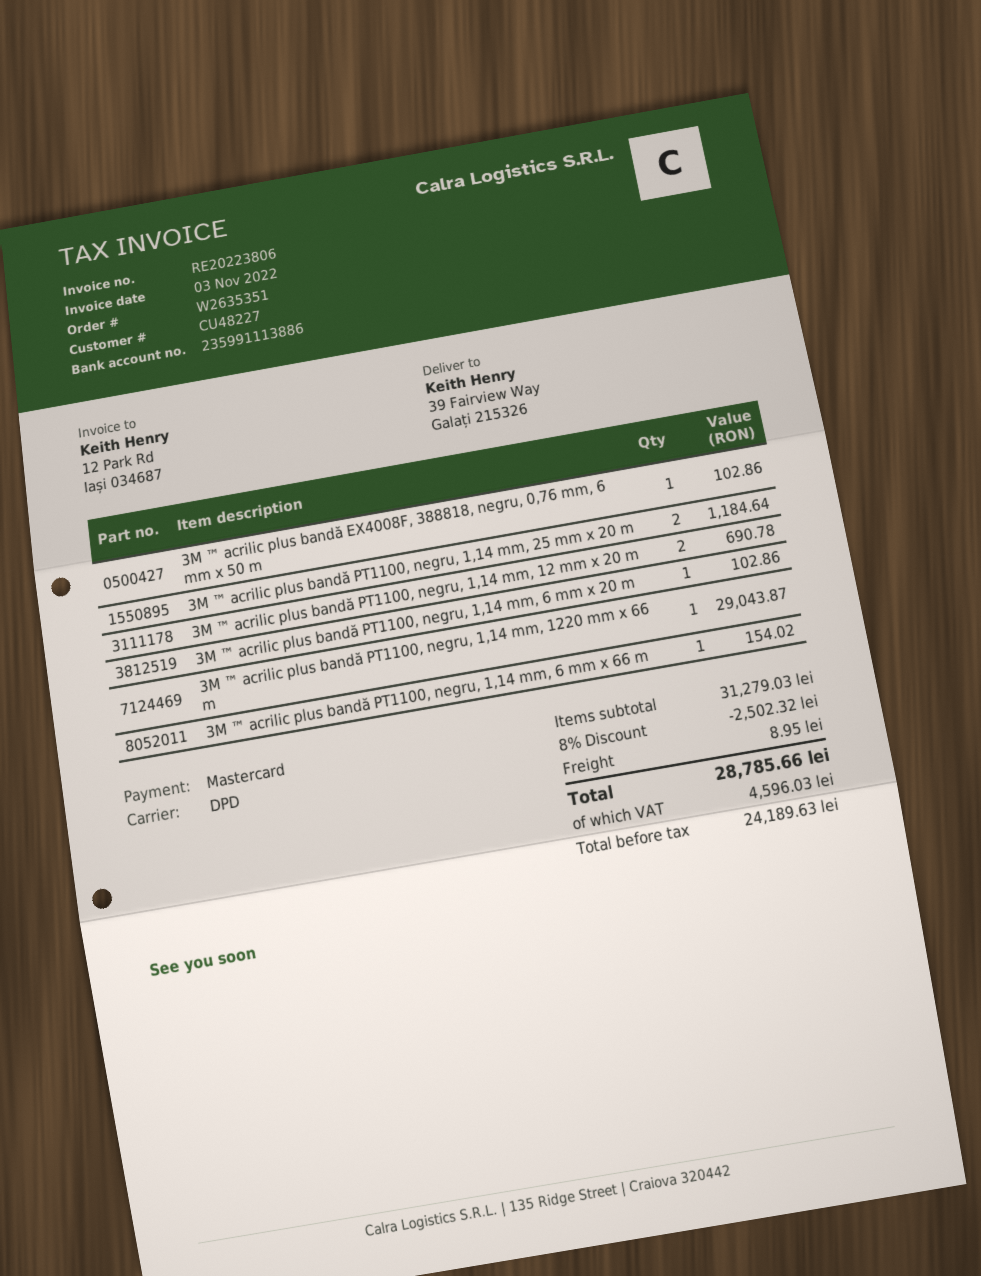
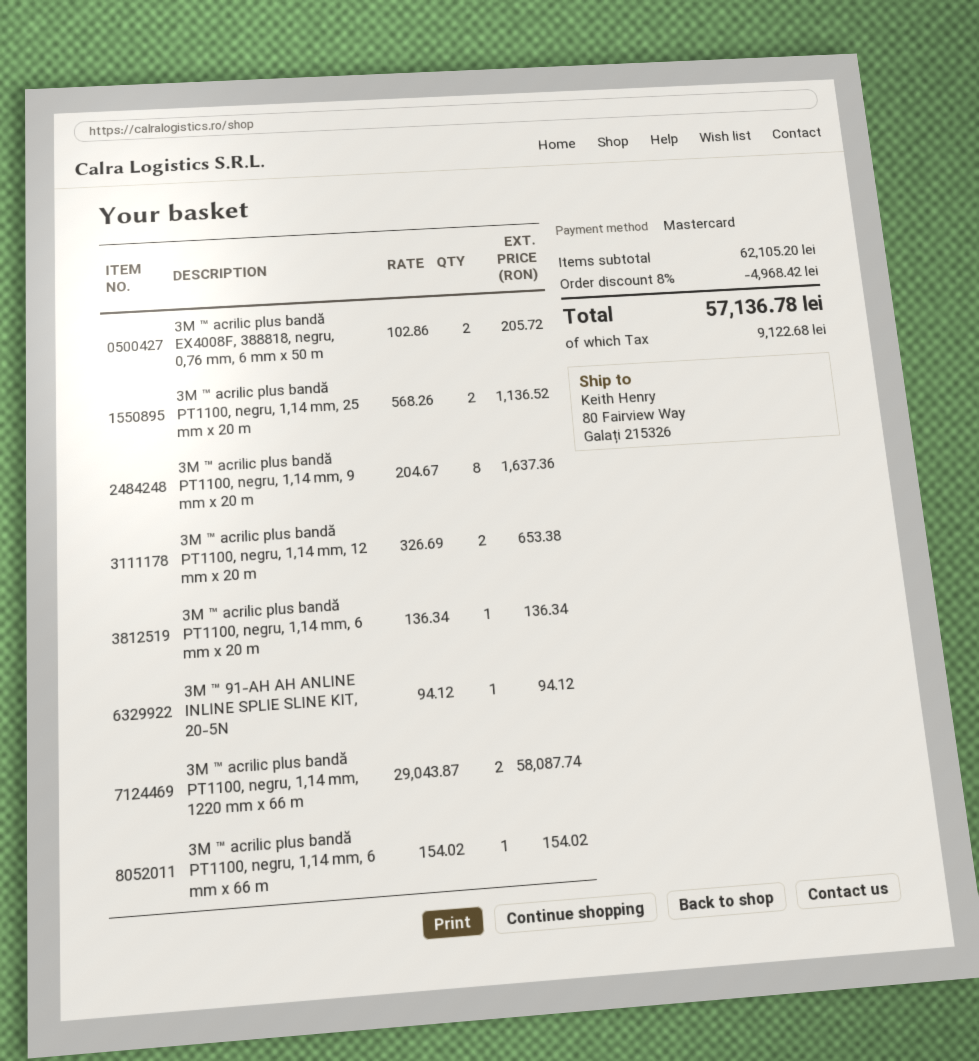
ship to: 39 Fairview Way, Galați 215326 -> 80 Fairview Way, Galați 215326
3M ™ acrilic plus bandă EX4008F, 388818, negru, 0,76 mm, 6 mm x 50 m: 1 for 102.86 -> 2 for 205.72
3M ™ acrilic plus bandă PT1100, negru, 1,14 mm, 25 mm x 20 m: 2 for 1184.64 -> 2 for 1136.52
3M ™ acrilic plus bandă PT1100, negru, 1,14 mm, 12 mm x 20 m: 2 for 690.78 -> 2 for 653.38
3M ™ acrilic plus bandă PT1100, negru, 1,14 mm, 6 mm x 20 m: 1 for 102.86 -> 1 for 136.34
3M ™ acrilic plus bandă PT1100, negru, 1,14 mm, 1220 mm x 66 m: 1 for 29043.87 -> 2 for 58087.74
3M ™ acrilic plus bandă PT1100, negru, 1,14 mm, 9 mm x 20 m: none -> 8 for 1637.36
3M ™ 91-AH AH ANLINE INLINE SPLIE SLINE KIT, 20-5N: none -> 1 for 94.12
subtotal: 31279.03 -> 62105.20
discount: 8% = 2502.32 -> 8% = 4968.42
shipping: 8.95 -> none
tax: 4596.03 -> 9122.68
total: 28785.66 -> 57136.78

